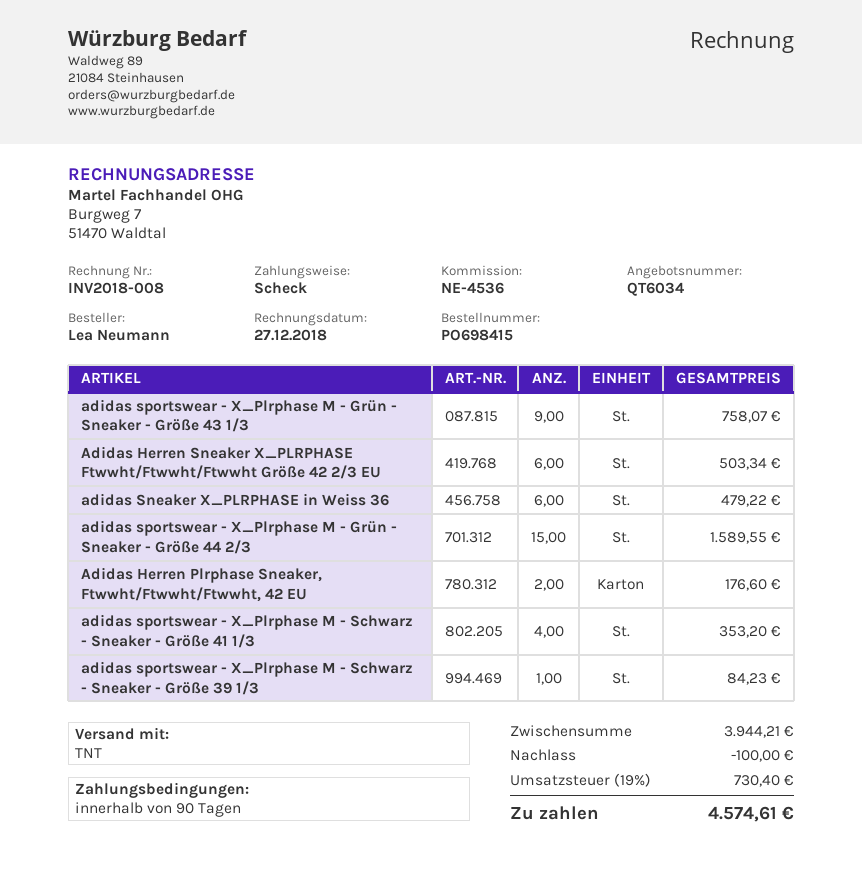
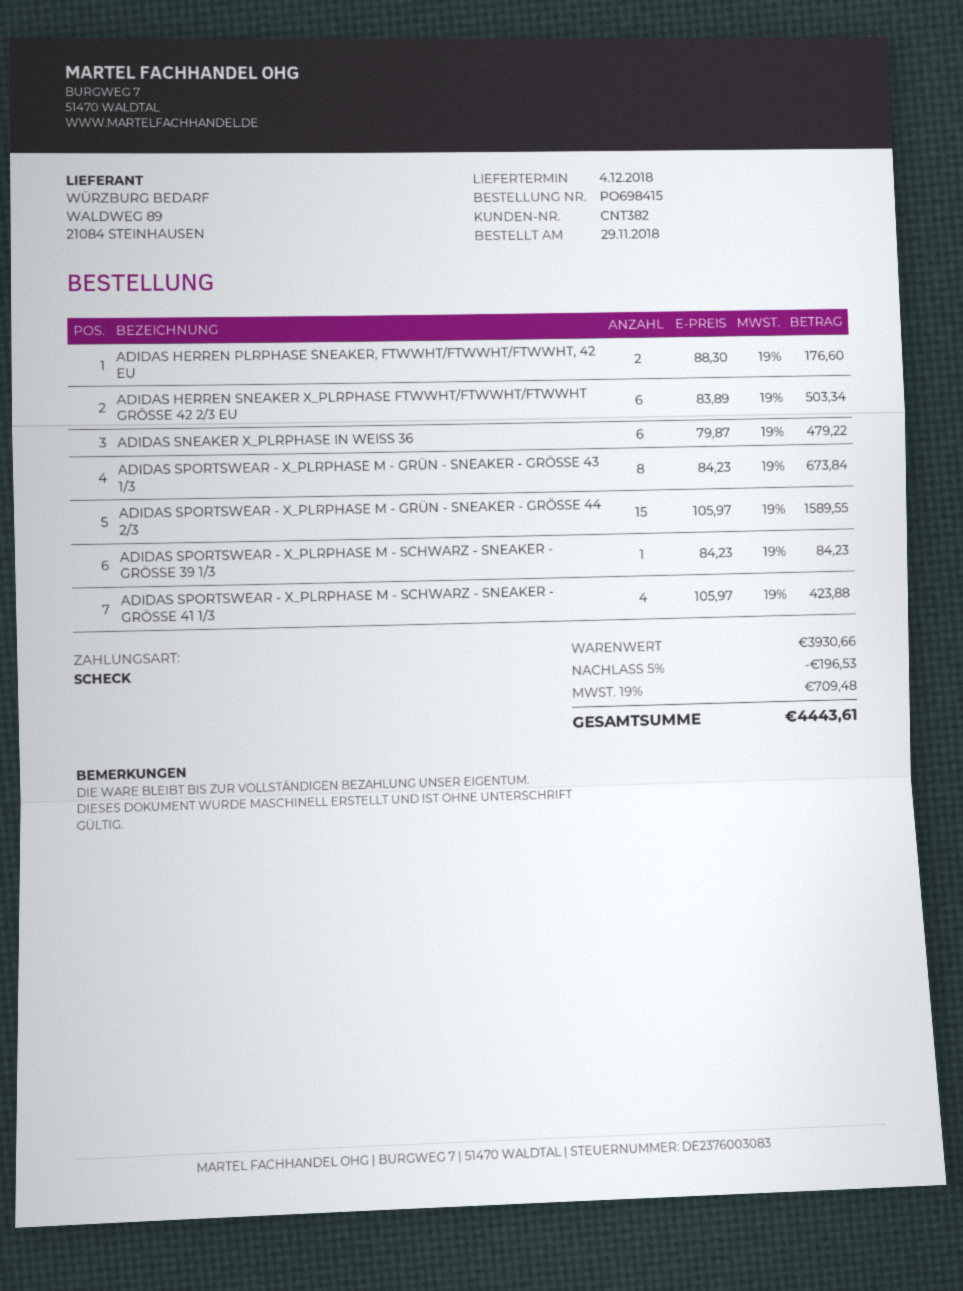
adidas sportswear - X_Plrphase M - Grün - Sneaker - Größe 43 1/3: 9 for 758.07 -> 8 for 673.84
adidas sportswear - X_Plrphase M - Schwarz - Sneaker - Größe 41 1/3: 4 for 353.20 -> 4 for 423.88
subtotal: 3944.21 -> 3930.66
discount: 100.00 -> 196.53
tax: 19% = 730.40 -> 19% = 709.48
total: 4574.61 -> 4443.61

